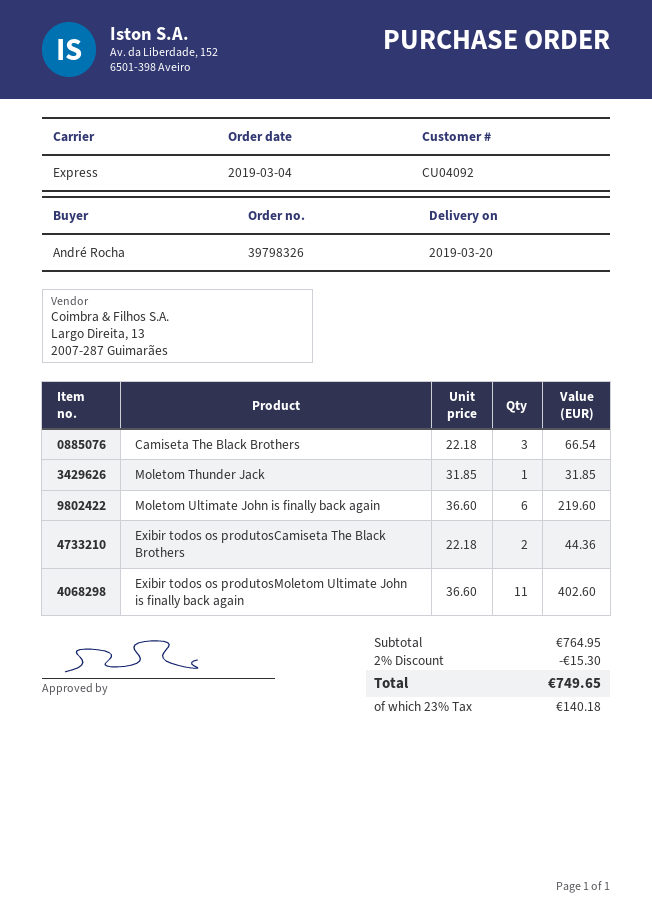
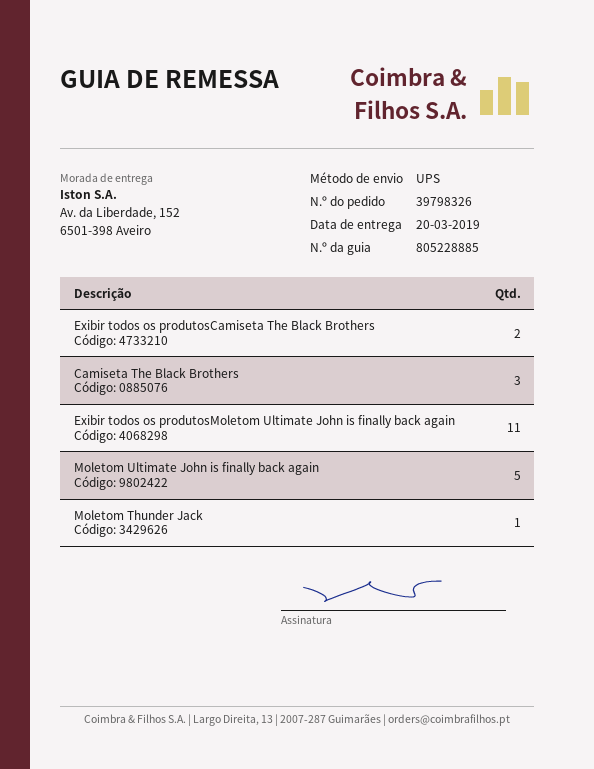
shipping method: express -> UPS
Moletom Ultimate John is finally back again: 6 -> 5

